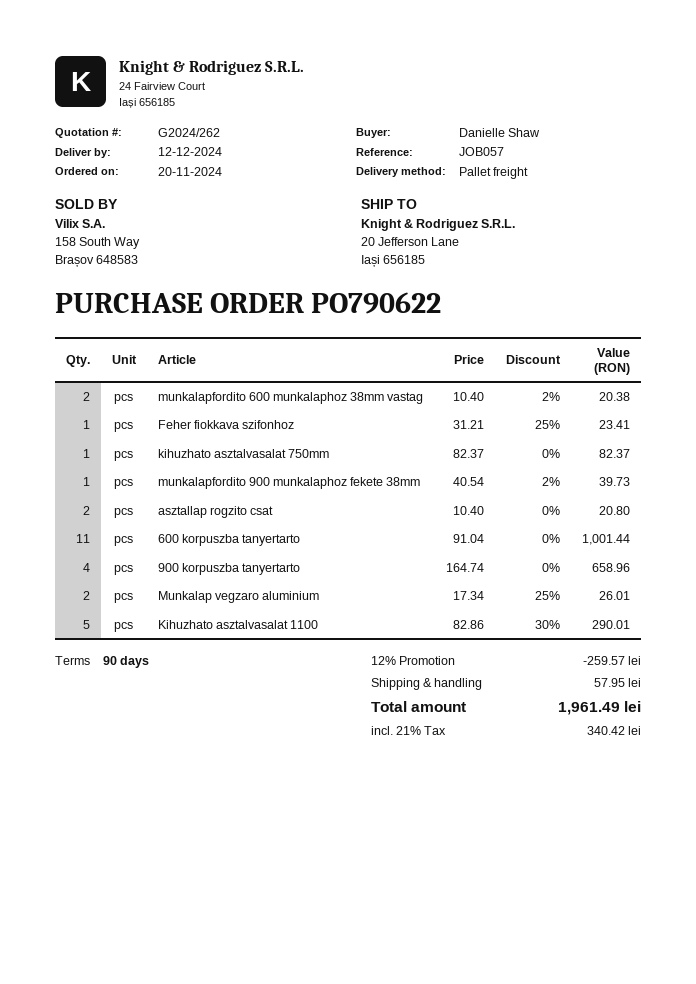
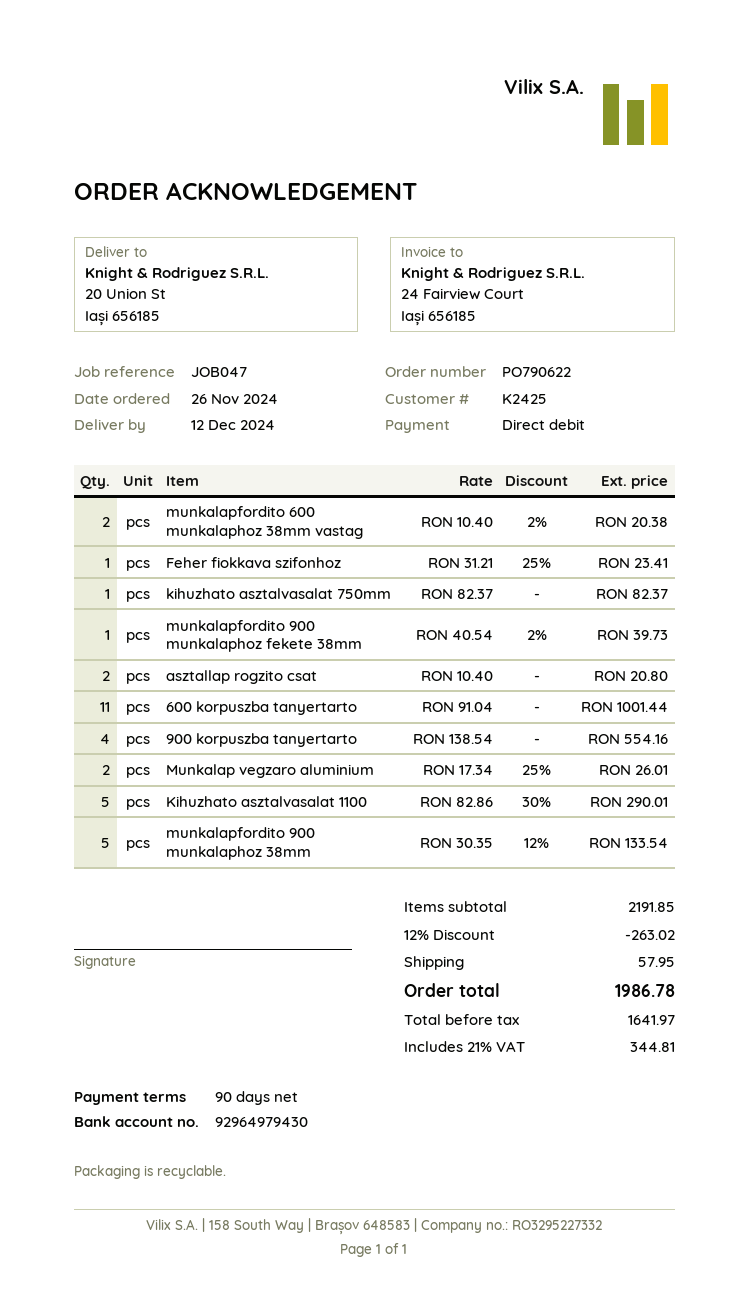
order date: 2024-11-20 -> 2024-11-26
reference: JOB057 -> JOB047
ship to: 20 Jefferson Lane, Iași 656185 -> 20 Union St, Iași 656185
900 korpuszba tanyertarto: 4 x 164.74 = 658.96 -> 4 x 138.54 = 554.16
munkalapfordito 900 munkalaphoz 38mm: none -> 5 x 30.35 - 12% = 133.54
discount: 12% = 259.57 -> 12% = 263.02
tax: 21% = 340.42 -> 21% = 344.81
total: 1961.49 -> 1986.78

